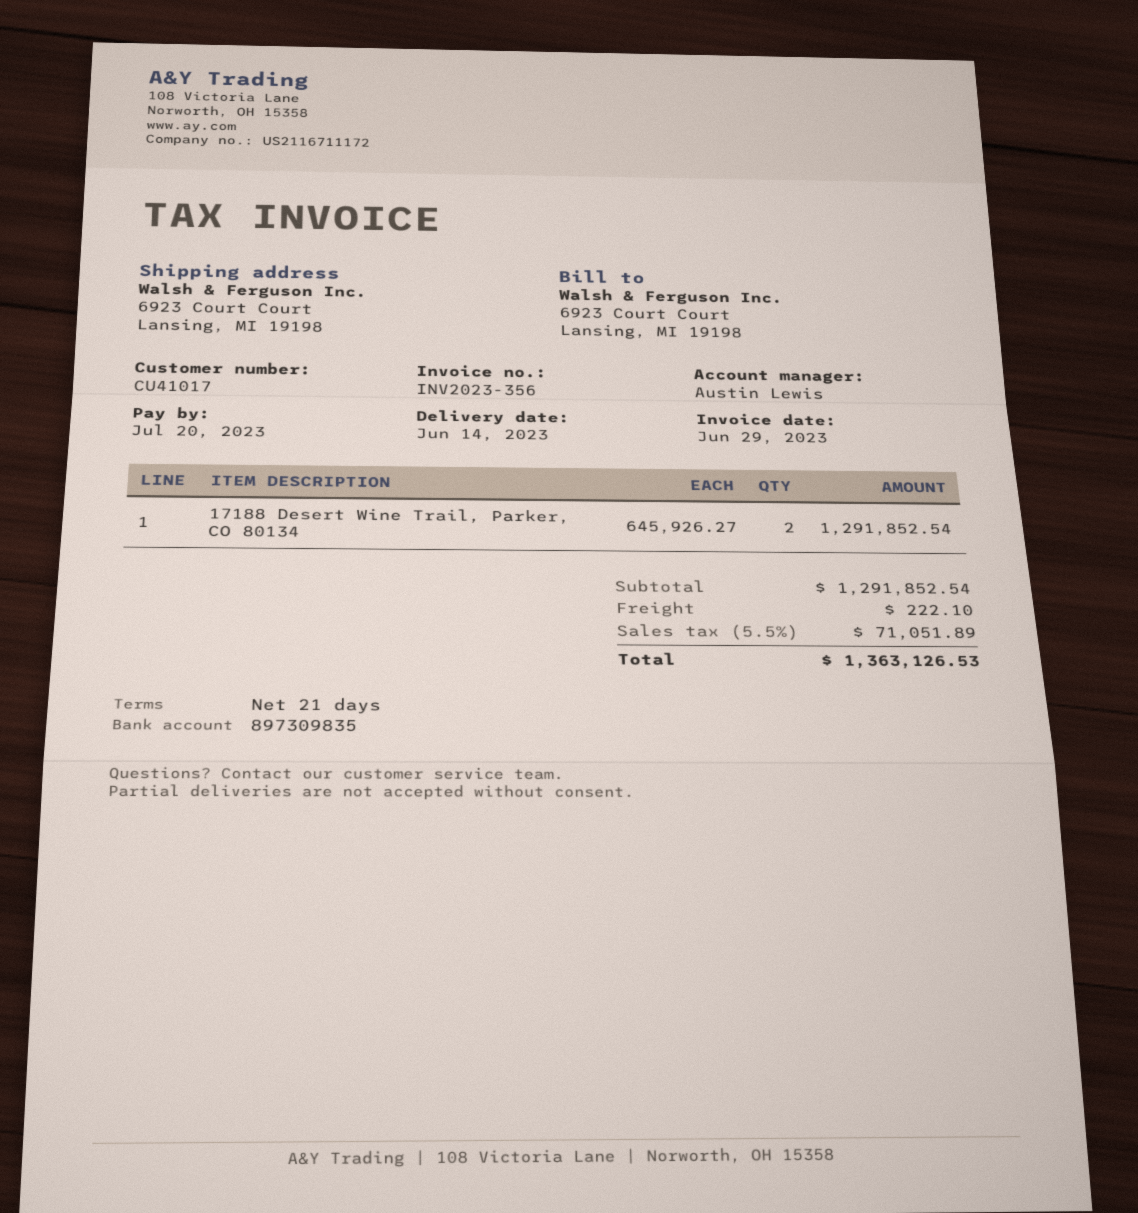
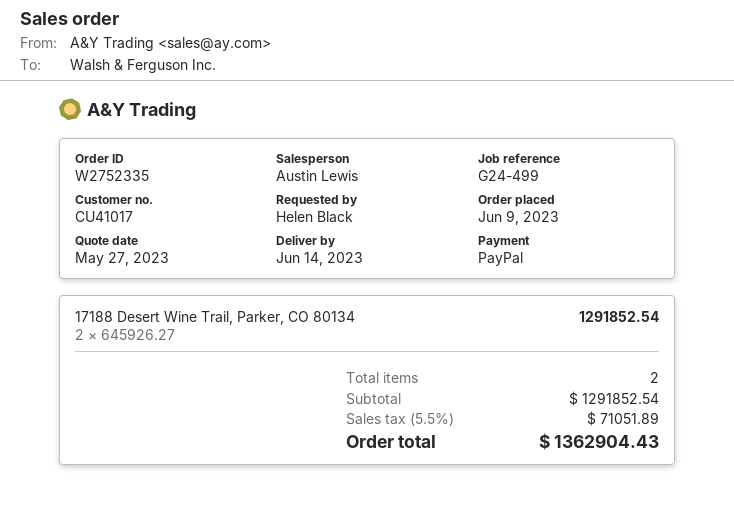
shipping: 222.10 -> none
total: 1363126.53 -> 1362904.43

